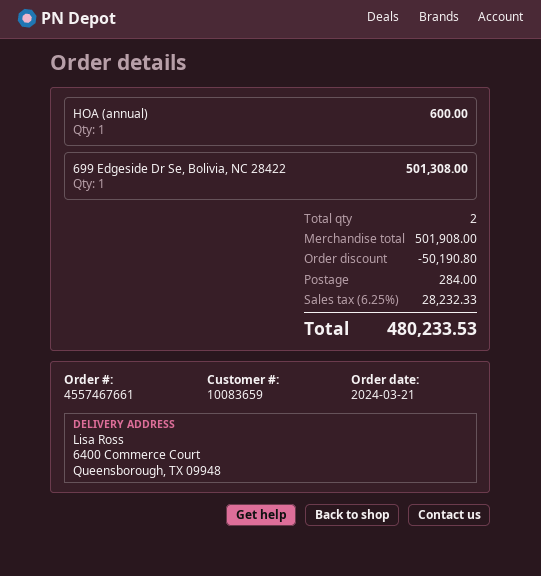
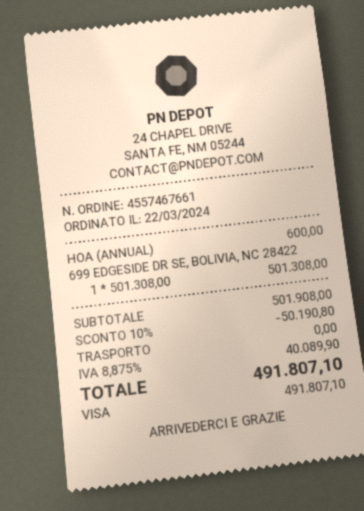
order date: 2024-03-21 -> 2024-03-22
shipping: 284.00 -> 0.00
tax: 6.25% = 28232.33 -> 8.875% = 40089.90
total: 480233.53 -> 491807.10

